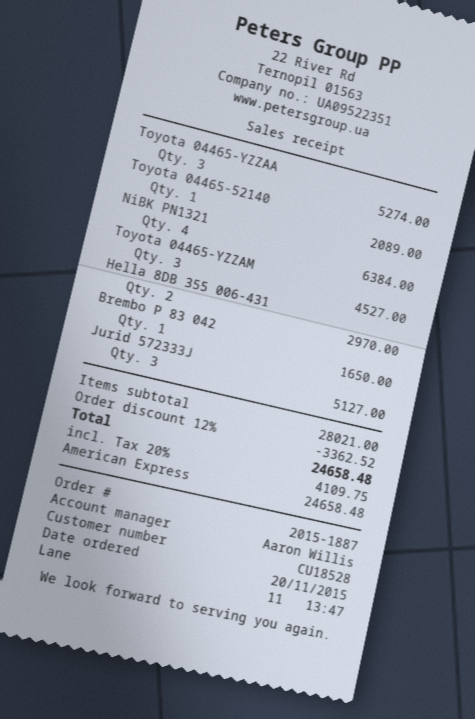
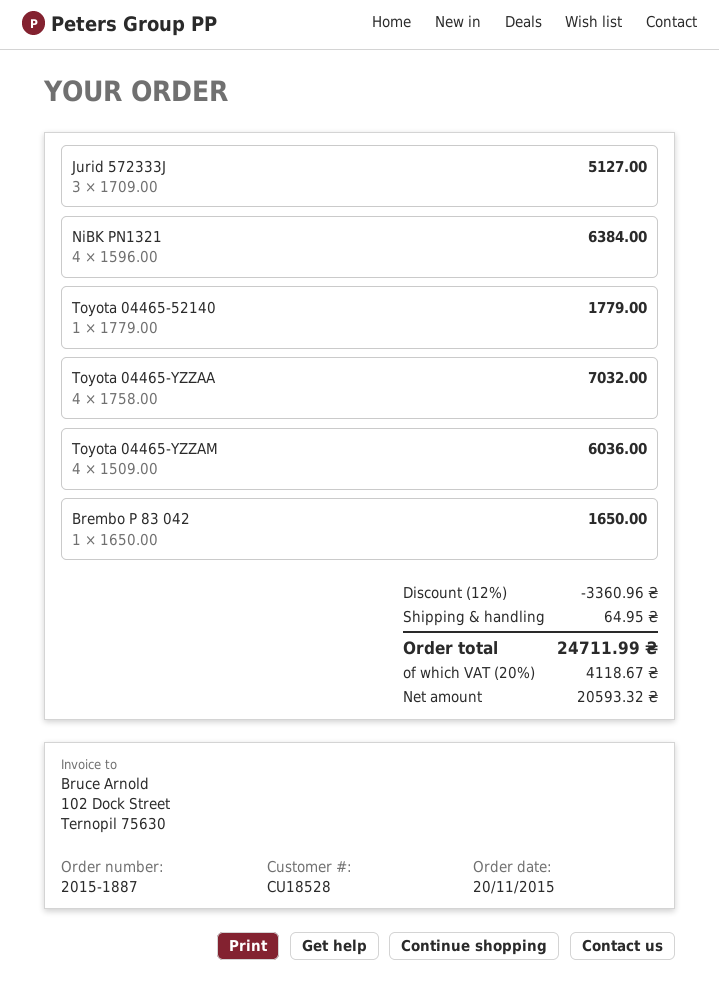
Toyota 04465-YZZAA: 3 for 5274.00 -> 4 for 7032.00
Toyota 04465-52140: 1 for 2089.00 -> 1 for 1779.00
Toyota 04465-YZZAM: 3 for 4527.00 -> 4 for 6036.00
Hella 8DB 355 006-431: 2 for 2970.00 -> none
discount: 12% = 3362.52 -> 12% = 3360.96
shipping: none -> 64.95
tax: 20% = 4109.75 -> 20% = 4118.67
total: 24658.48 -> 24711.99

